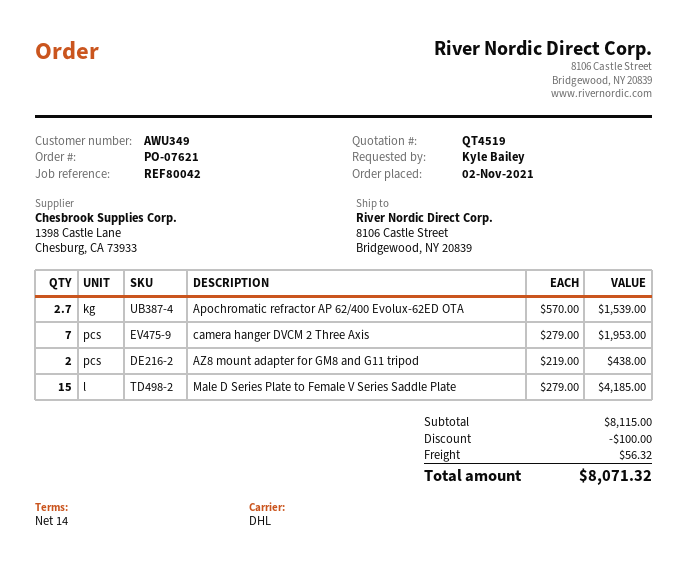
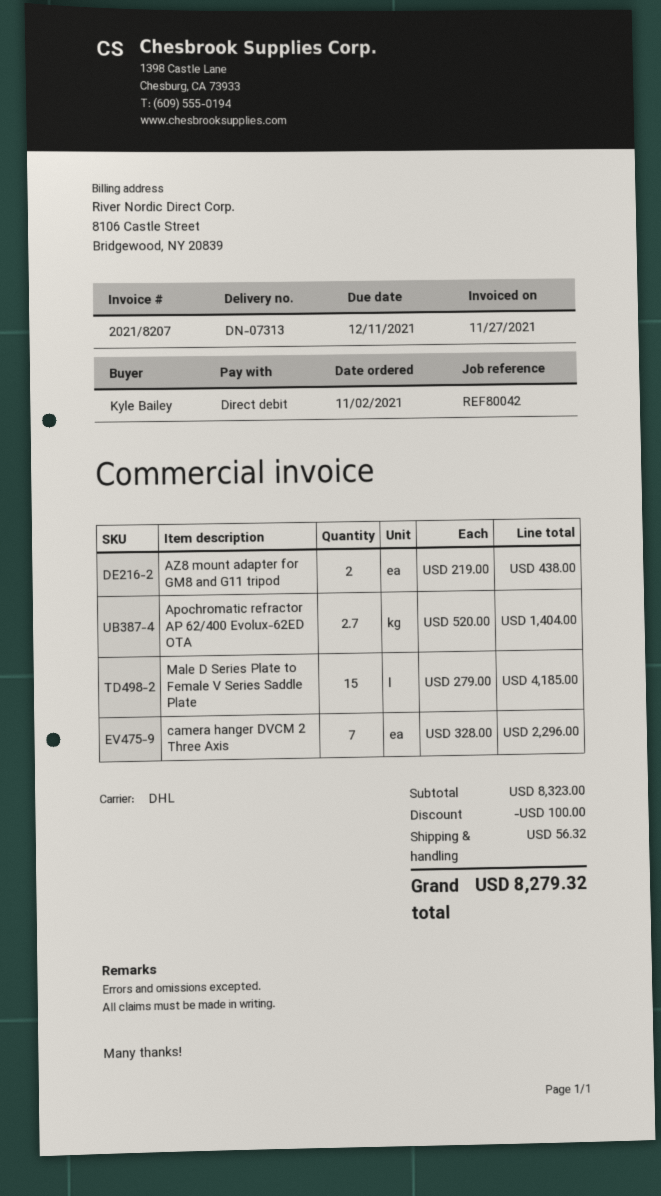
Apochromatic refractor AP 62/400 Evolux-62ED OTA: 2.7 x 570.00 = 1539.00 -> 2.7 x 520.00 = 1404.00
camera hanger DVCM 2 Three Axis: 7 x 279.00 = 1953.00 -> 7 x 328.00 = 2296.00
subtotal: 8115.00 -> 8323.00
total: 8071.32 -> 8279.32

